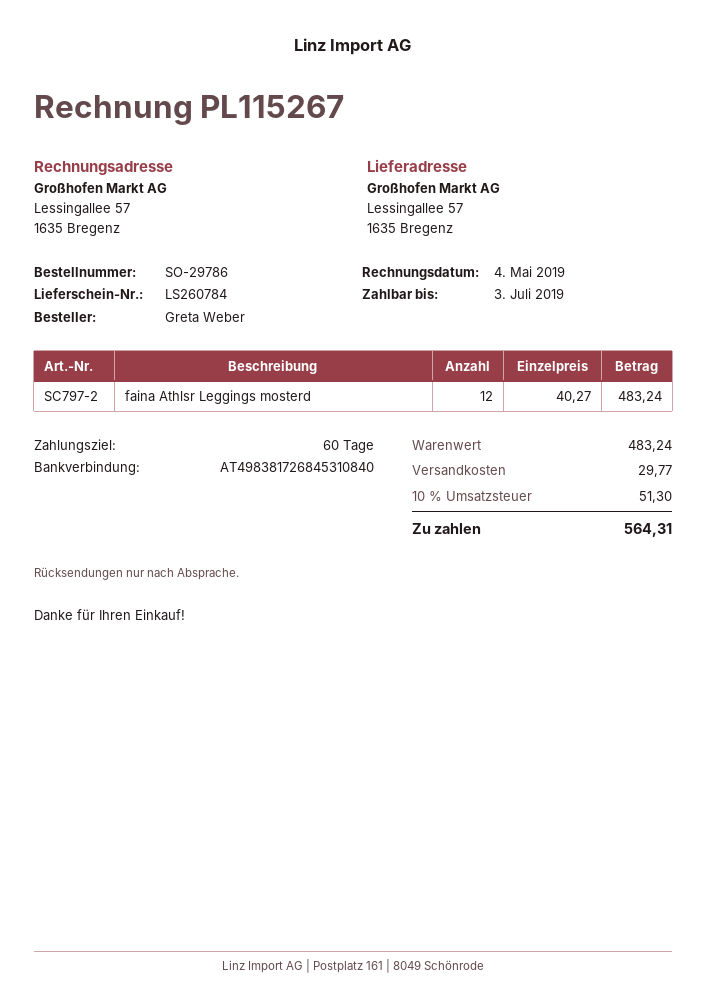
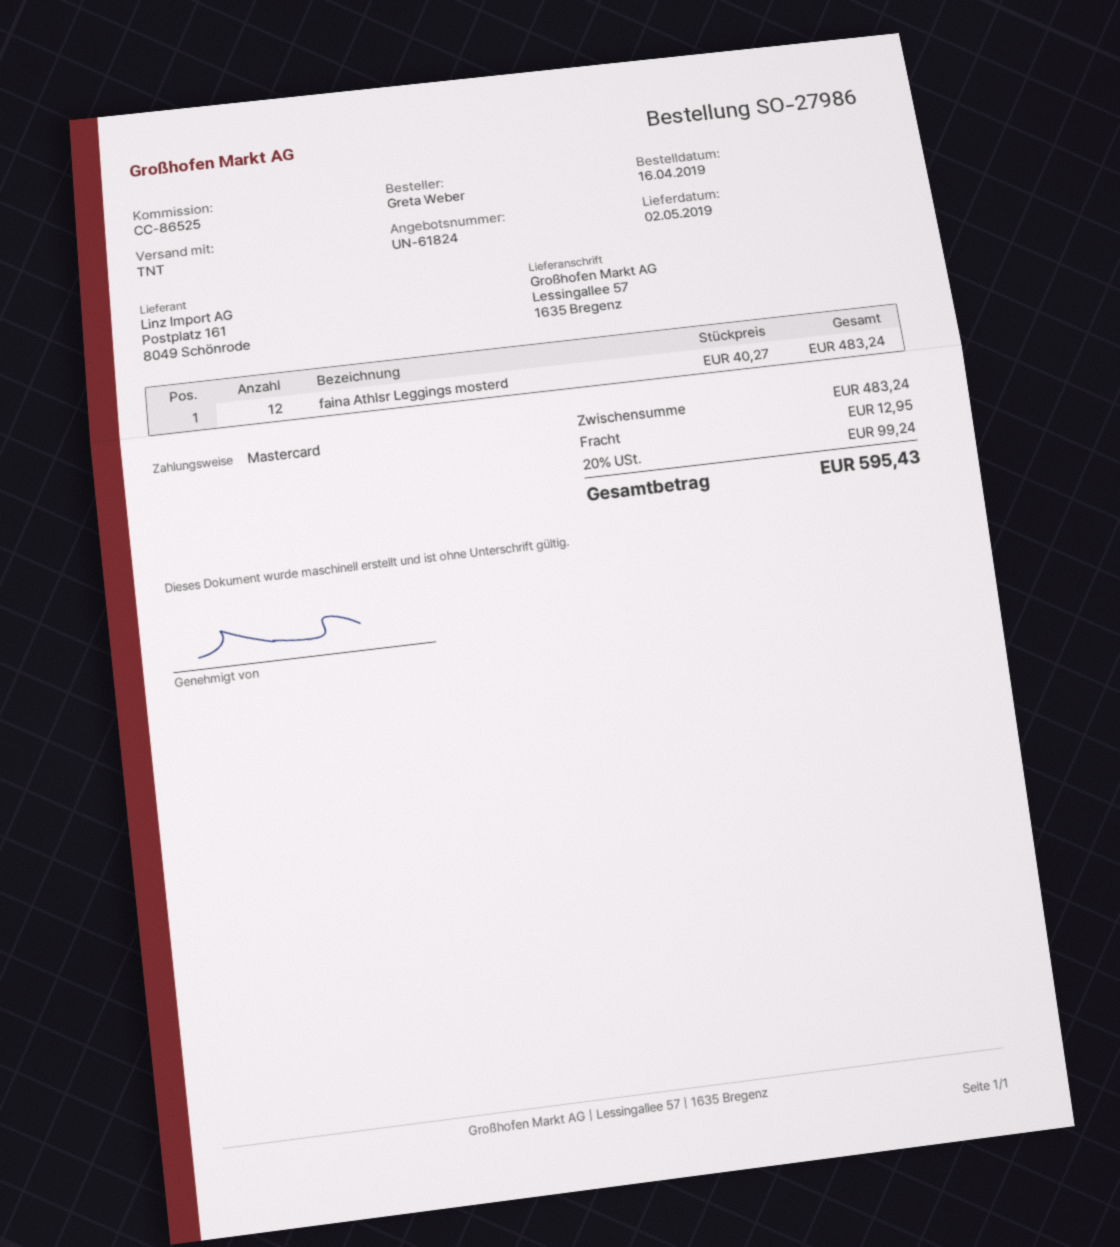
order number: SO-29786 -> SO-27986
shipping: 29.77 -> 12.95
tax: 10% = 51.30 -> 20% = 99.24
total: 564.31 -> 595.43

